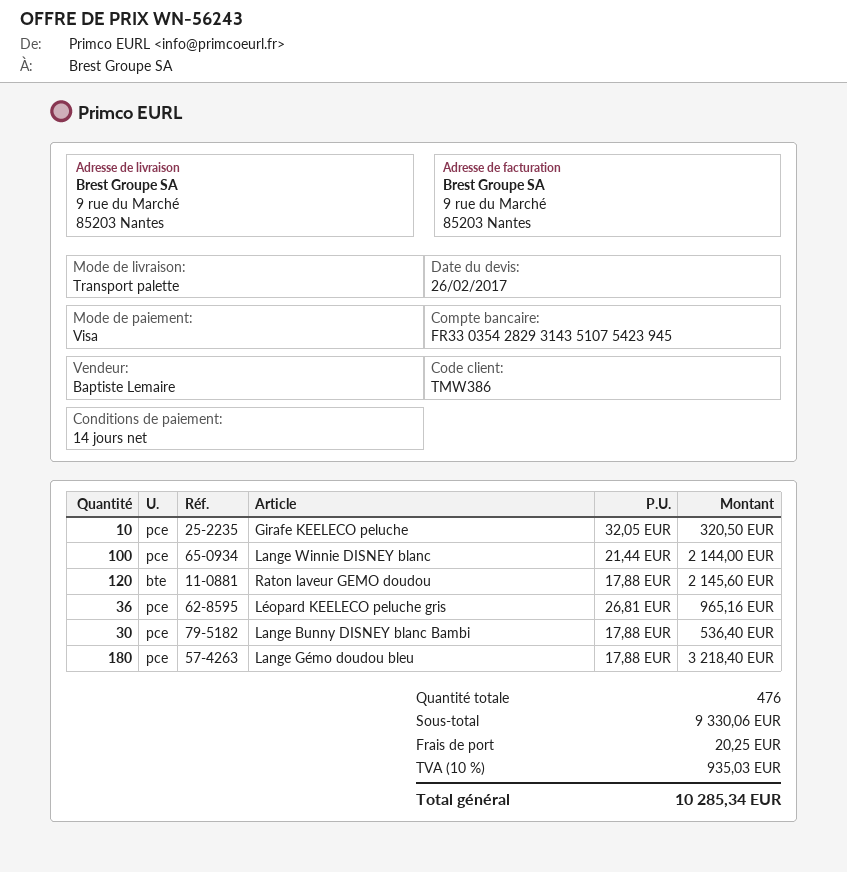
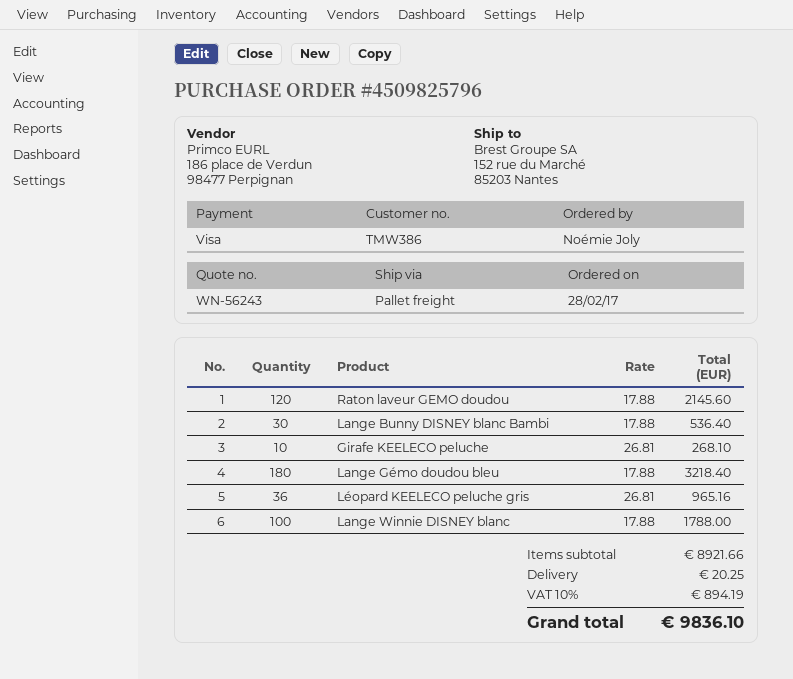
ship to: 9 rue du Marché, 85203 Nantes -> 152 rue du Marché, 85203 Nantes
Girafe KEELECO peluche: 10 x 32.05 = 320.50 -> 10 x 26.81 = 268.10
Lange Winnie DISNEY blanc: 100 x 21.44 = 2144.00 -> 100 x 17.88 = 1788.00
subtotal: 9330.06 -> 8921.66
tax: 10% = 935.03 -> 10% = 894.19
total: 10285.34 -> 9836.10

